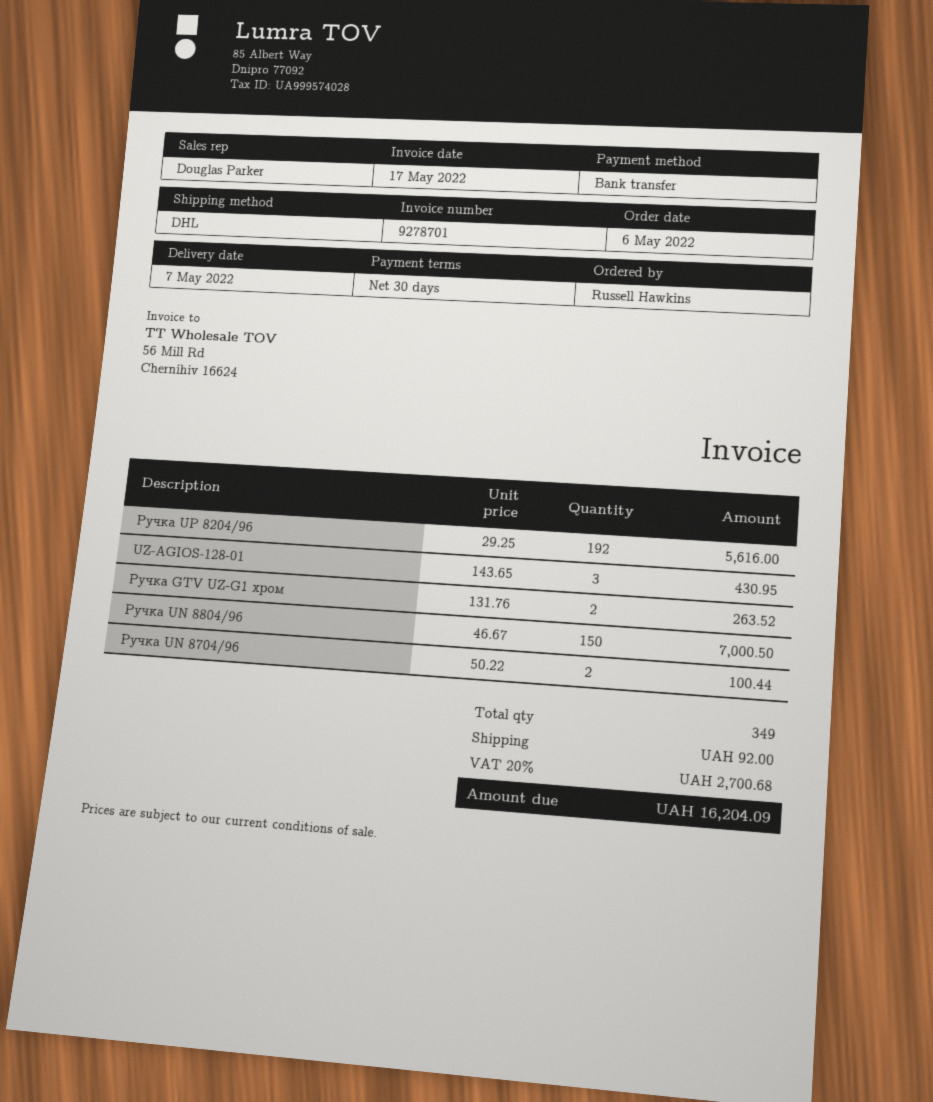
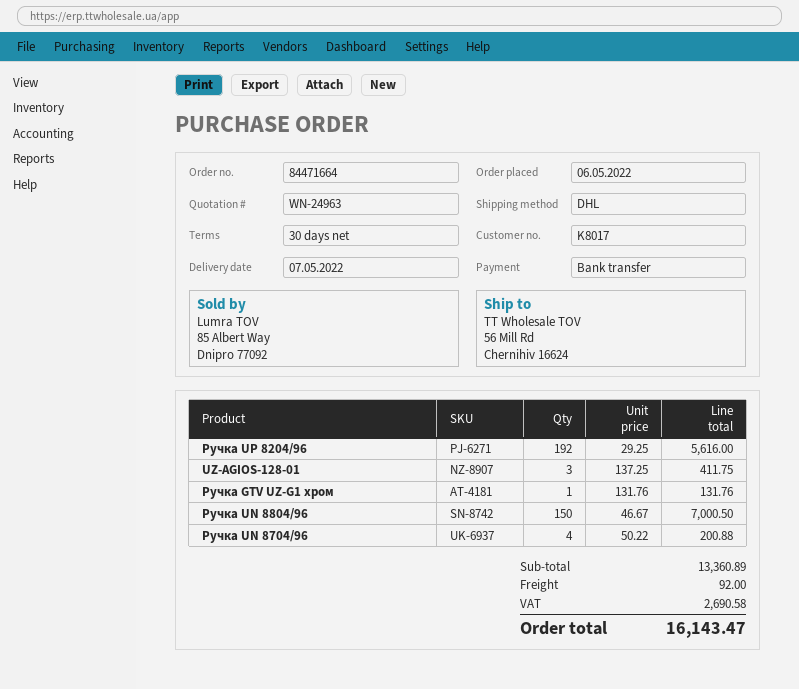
UZ-AGIOS-128-01: 3 x 143.65 = 430.95 -> 3 x 137.25 = 411.75
Ручка GTV UZ-G1 хром: 2 x 131.76 = 263.52 -> 1 x 131.76 = 131.76
Ручка UN 8704/96: 2 x 50.22 = 100.44 -> 4 x 50.22 = 200.88
tax: 2700.68 -> 2690.58
total: 16204.09 -> 16143.47

